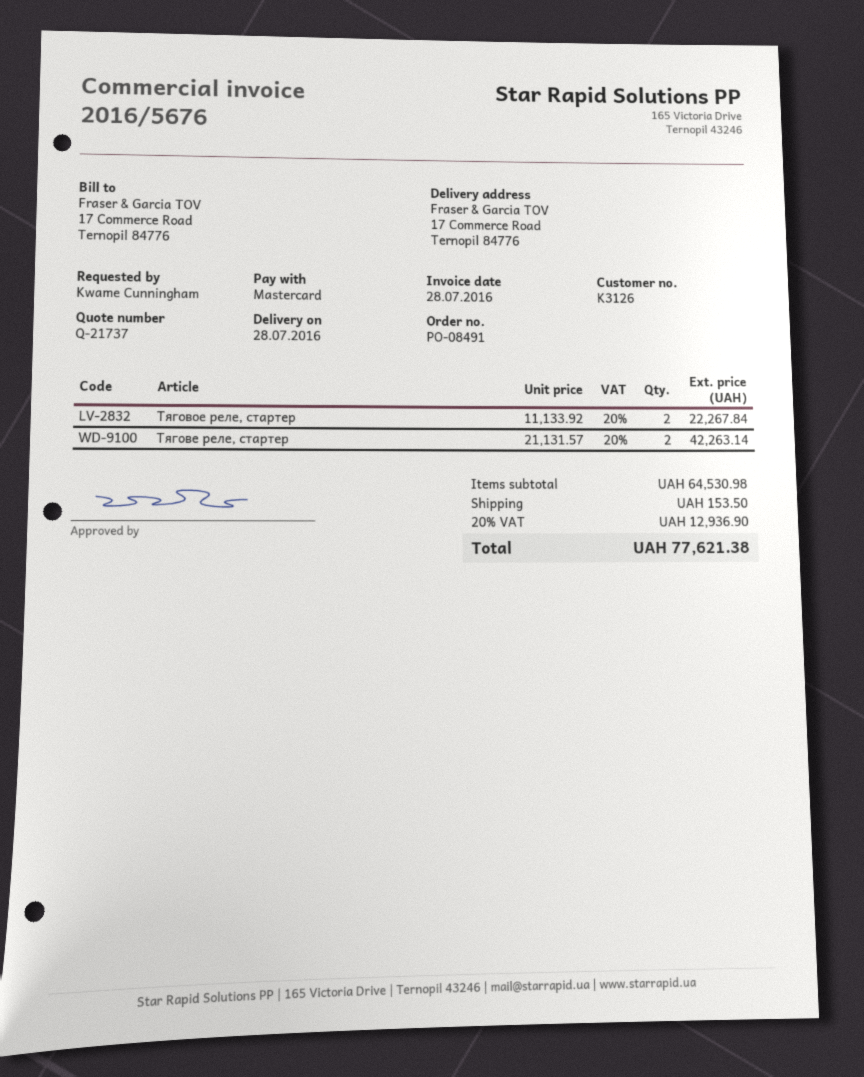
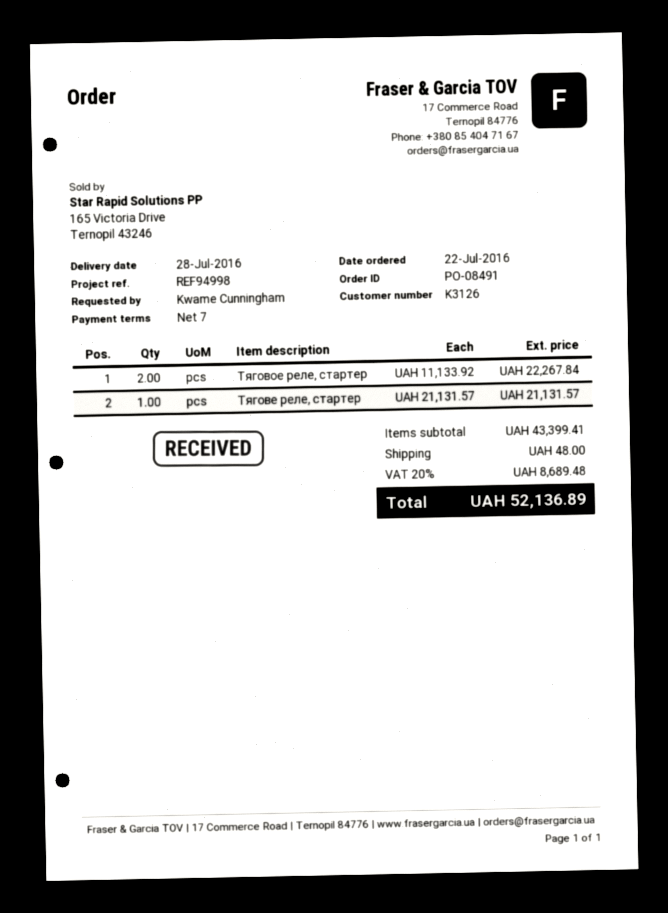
Тягове реле, стартер: 2 x 21131.57 = 42263.14 -> 1 x 21131.57 = 21131.57
subtotal: 64530.98 -> 43399.41
shipping: 153.50 -> 48.00
tax: 20% = 12936.90 -> 20% = 8689.48
total: 77621.38 -> 52136.89

